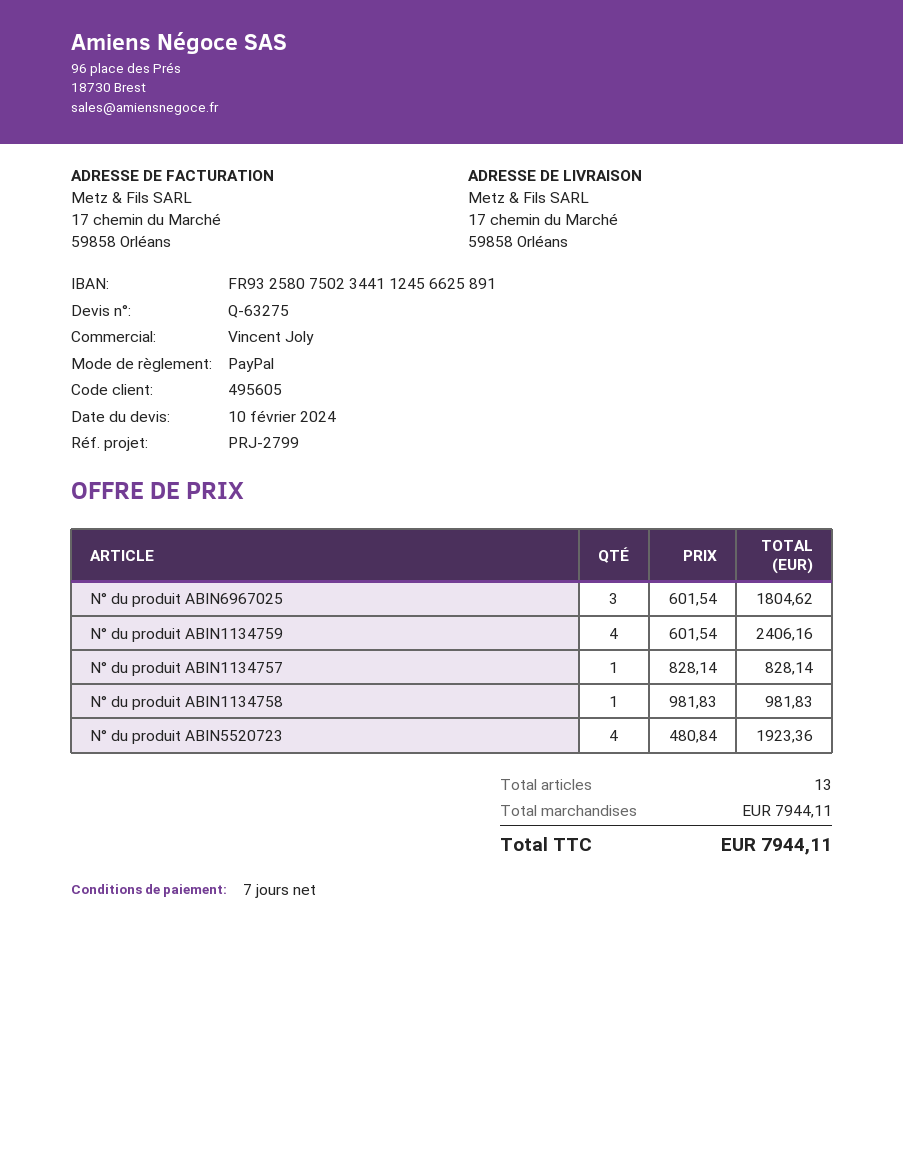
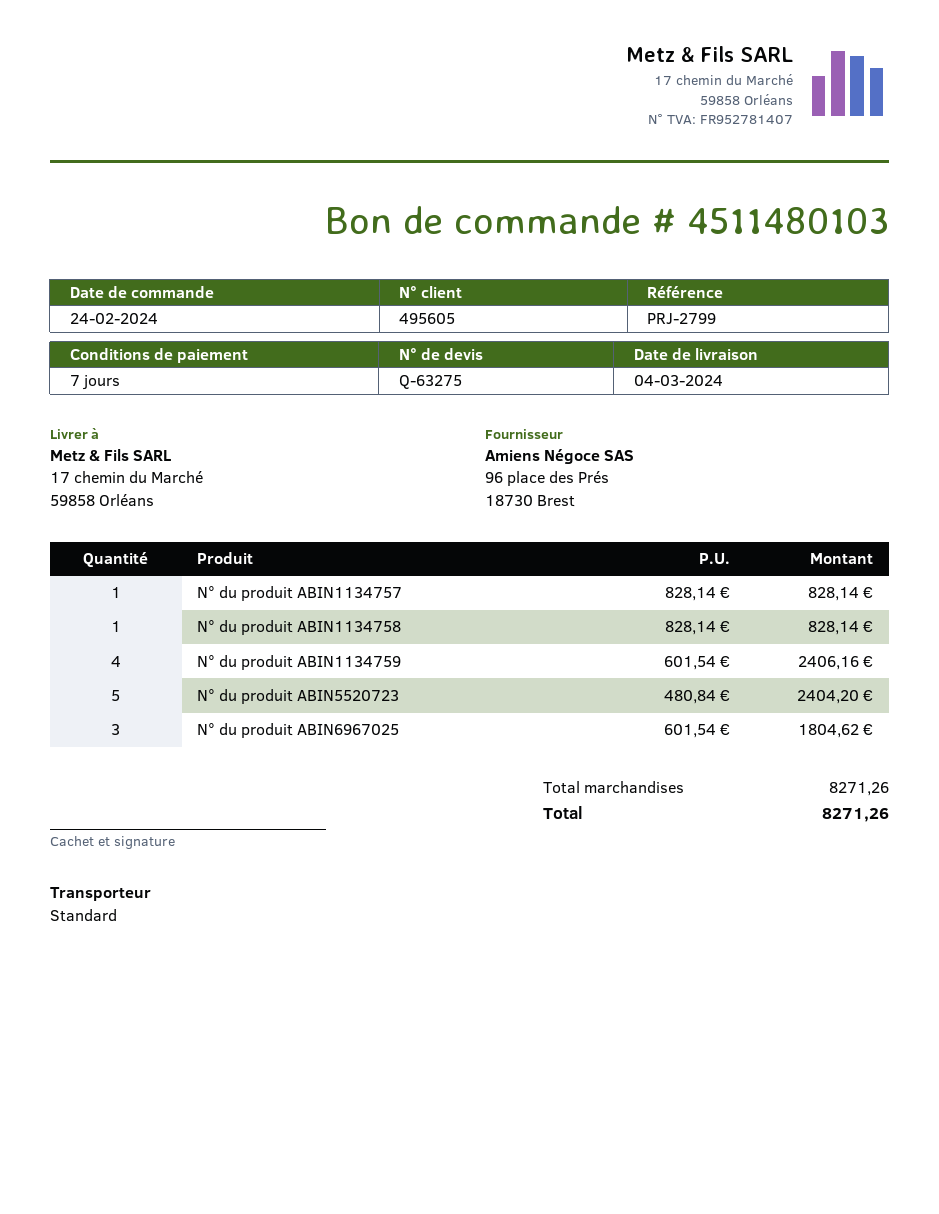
N° du produit ABIN1134758: 1 x 981.83 = 981.83 -> 1 x 828.14 = 828.14
N° du produit ABIN5520723: 4 x 480.84 = 1923.36 -> 5 x 480.84 = 2404.20
subtotal: 7944.11 -> 8271.26
total: 7944.11 -> 8271.26

